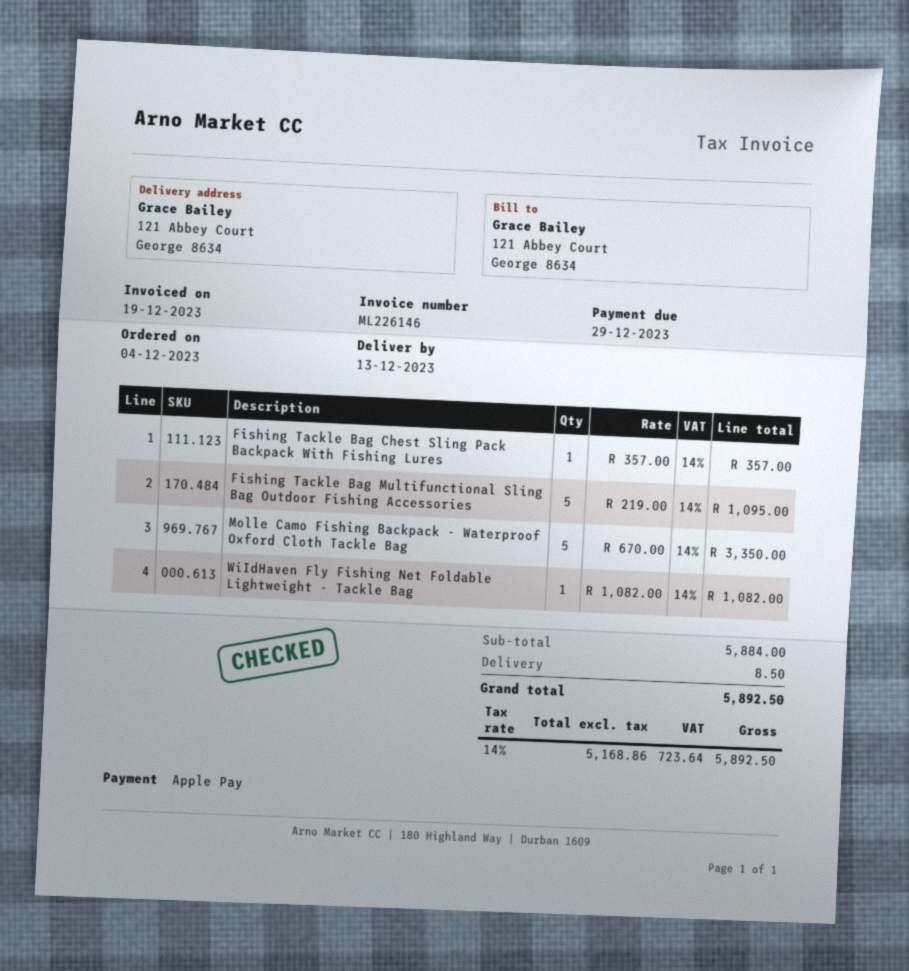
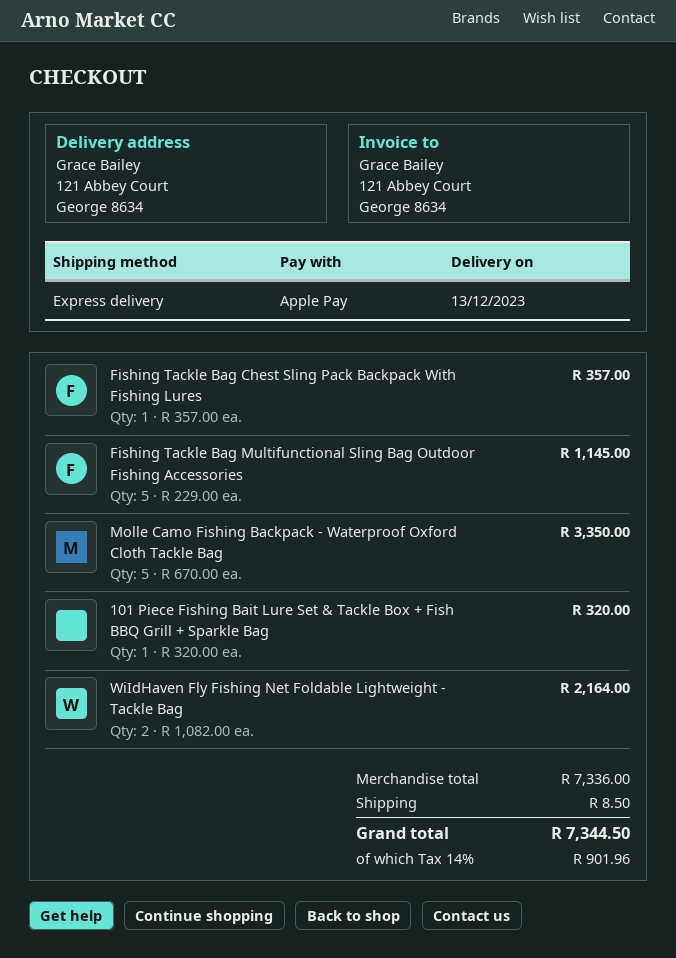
Fishing Tackle Bag Multifunctional Sling Bag Outdoor Fishing Accessories: 5 x 219.00 = 1095.00 -> 5 x 229.00 = 1145.00
WiIdHaven Fly Fishing Net Foldable Lightweight - Tackle Bag: 1 x 1082.00 = 1082.00 -> 2 x 1082.00 = 2164.00
101 Piece Fishing Bait Lure Set & Tackle Box + Fish BBQ Grill + Sparkle Bag: none -> 1 x 320.00 = 320.00
subtotal: 5884.00 -> 7336.00
tax: 14% = 723.64 -> 14% = 901.96
total: 5892.50 -> 7344.50

